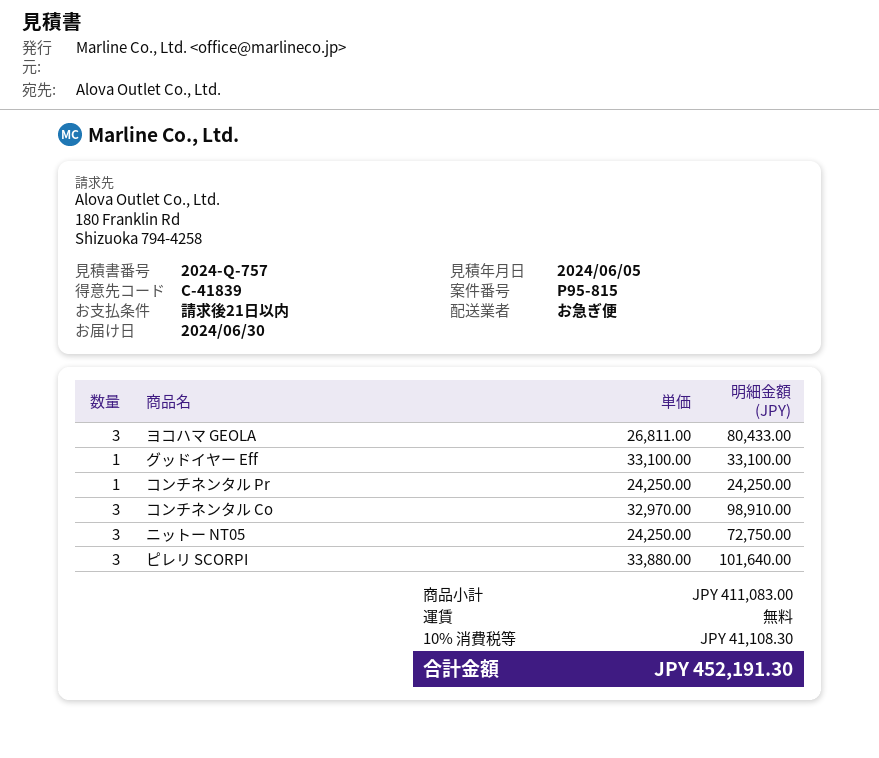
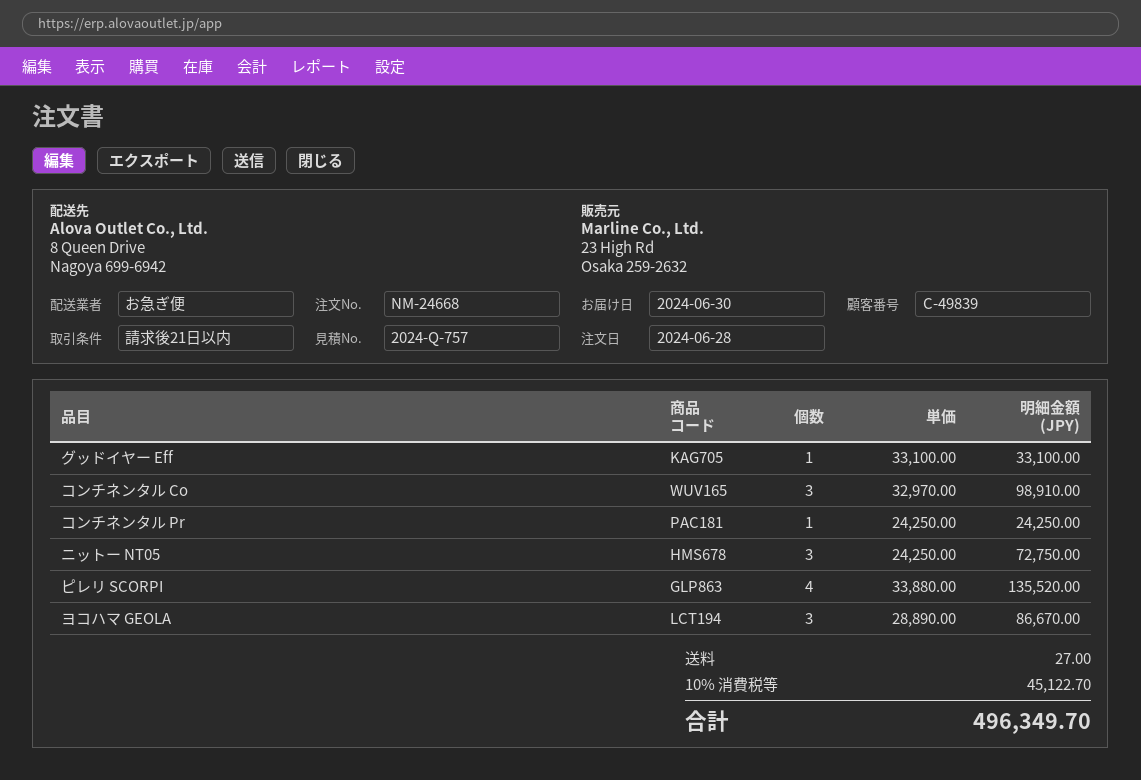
customer number: C-41839 -> C-49839
ヨコハマ GEOLA: 3 x 26811.00 = 80433.00 -> 3 x 28890.00 = 86670.00
ピレリ SCORPI: 3 x 33880.00 = 101640.00 -> 4 x 33880.00 = 135520.00
shipping: 0.00 -> 27.00
tax: 10% = 41108.30 -> 10% = 45122.70
total: 452191.30 -> 496349.70

